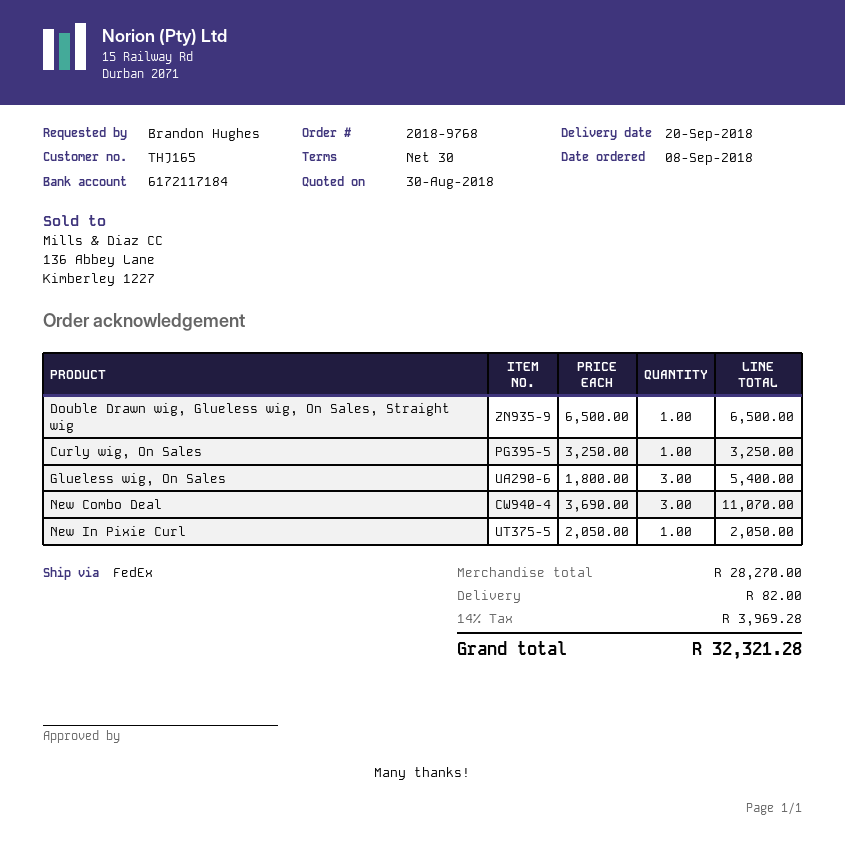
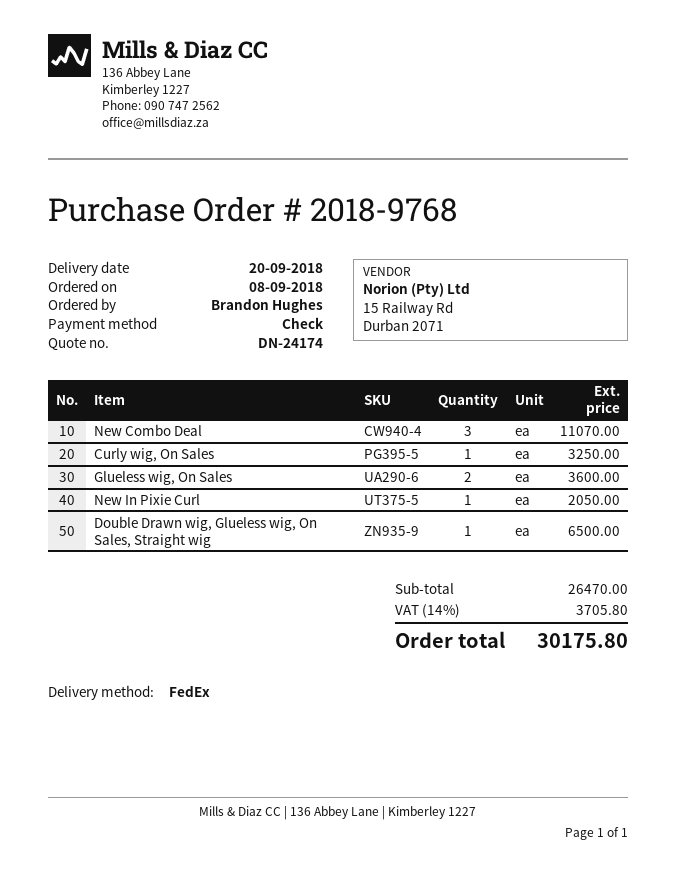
Glueless wig, On Sales: 3 for 5400.00 -> 2 for 3600.00
subtotal: 28270.00 -> 26470.00
shipping: 82.00 -> none
tax: 14% = 3969.28 -> 14% = 3705.80
total: 32321.28 -> 30175.80

